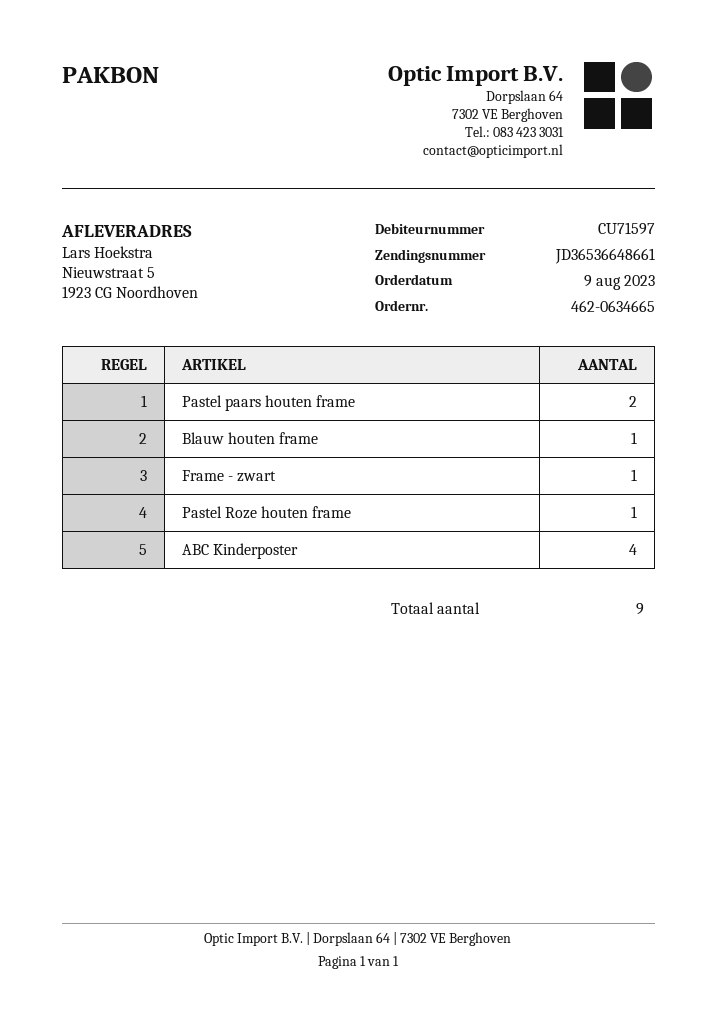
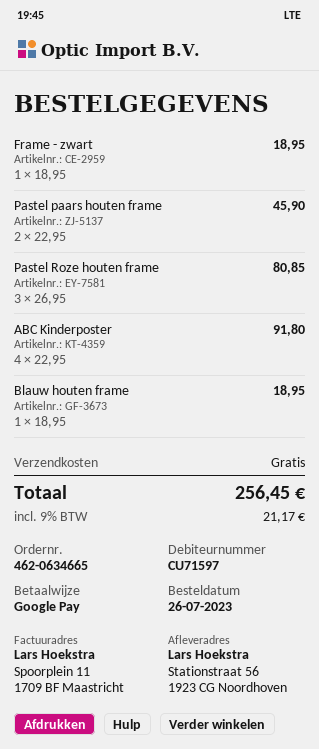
order date: 2023-08-09 -> 2023-07-26
ship to: Nieuwstraat 5, 1923 CG Noordhoven -> Stationstraat 56, 1923 CG Noordhoven
Pastel Roze houten frame: 1 -> 3

